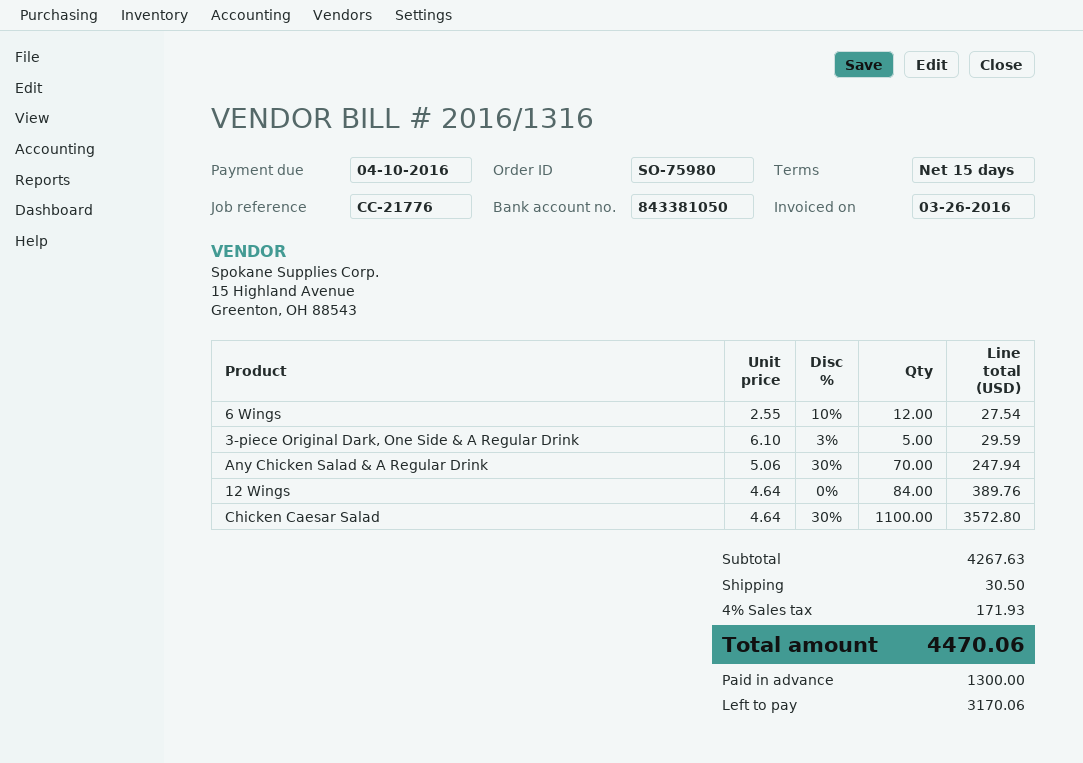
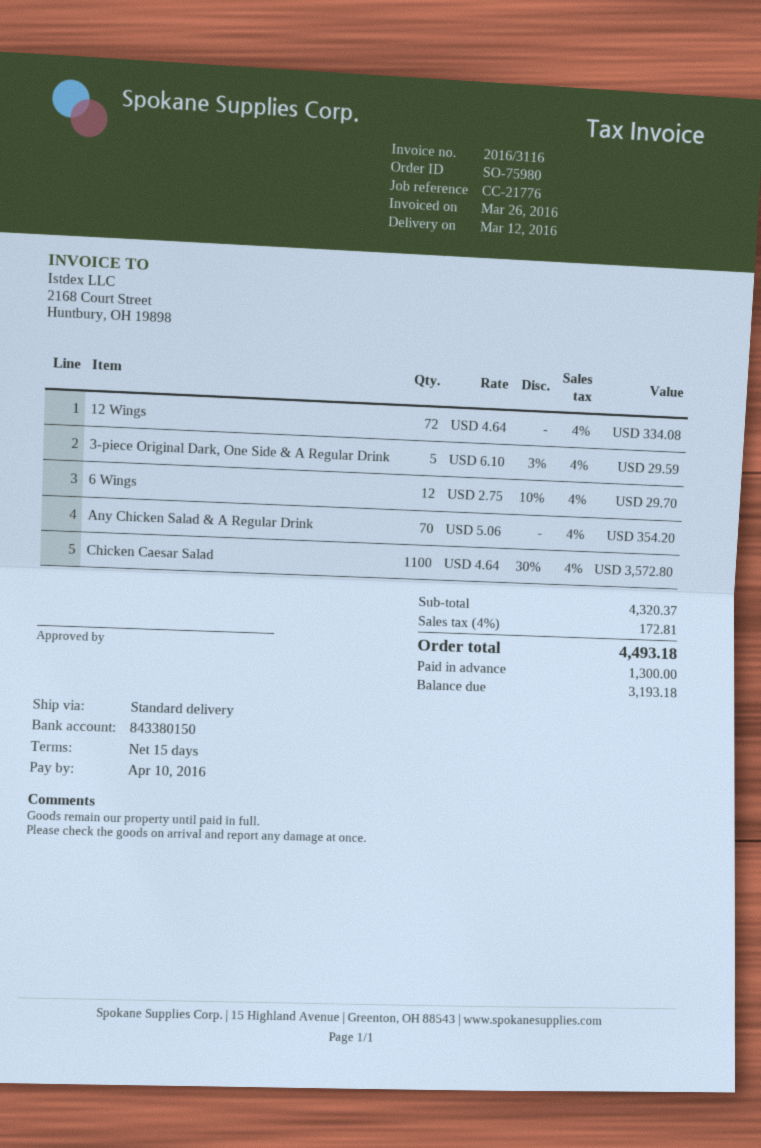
invoice number: 2016/1316 -> 2016/3116
bank account: 843381050 -> 843380150
6 Wings: 12 x 2.55 - 10% = 27.54 -> 12 x 2.75 - 10% = 29.70
Any Chicken Salad & A Regular Drink: 70 x 5.06 - 30% = 247.94 -> 70 x 5.06 = 354.20
12 Wings: 84 x 4.64 = 389.76 -> 72 x 4.64 = 334.08
subtotal: 4267.63 -> 4320.37
shipping: 30.50 -> none
tax: 4% = 171.93 -> 4% = 172.81
total: 4470.06 -> 4493.18
balance: 3170.06 -> 3193.18

